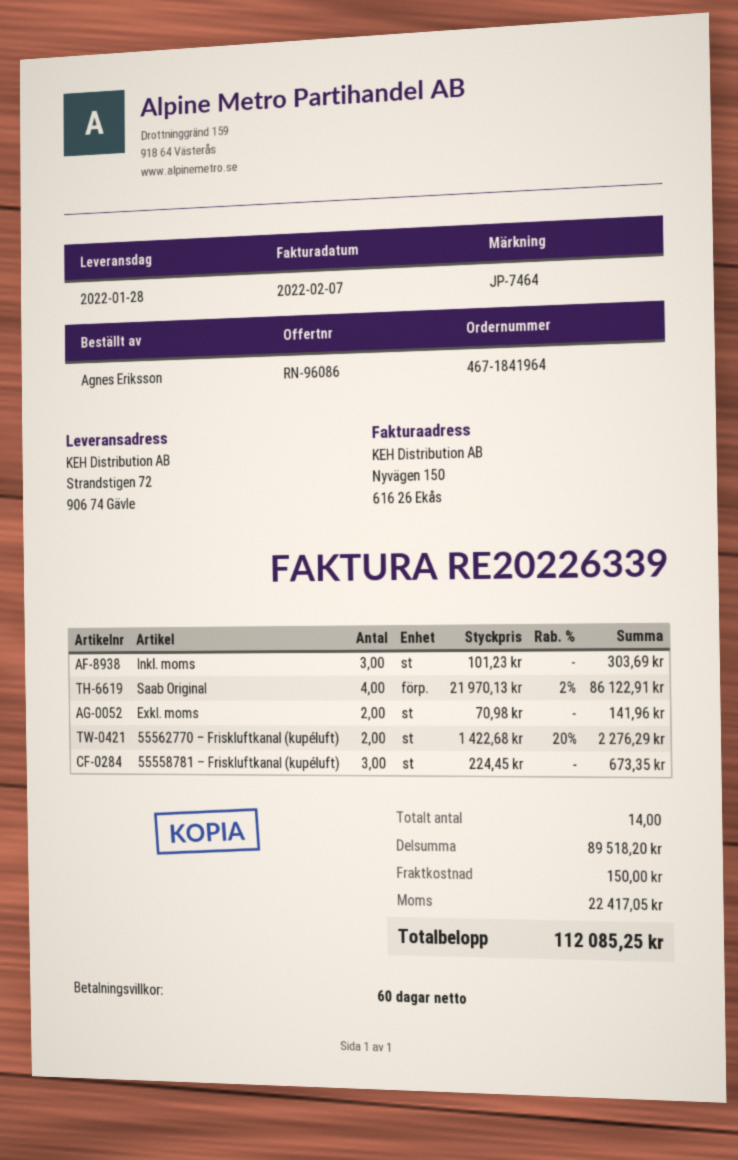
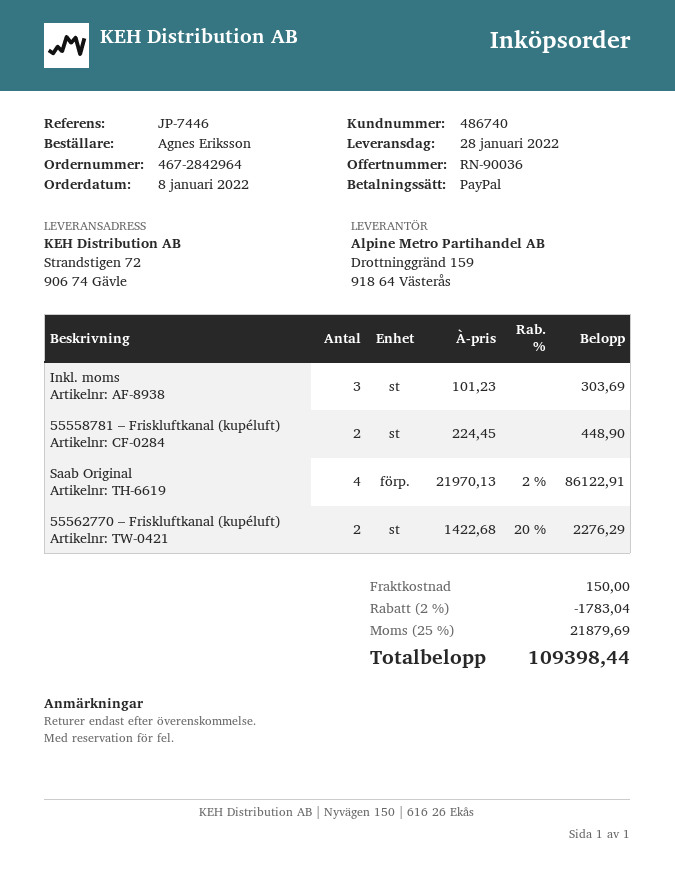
quote number: RN-96086 -> RN-90036
order number: 467-1841964 -> 467-2842964
reference: JP-7464 -> JP-7446
Exkl. moms: 2 x 70.98 = 141.96 -> none
55558781 – Friskluftkanal (kupéluft): 3 x 224.45 = 673.35 -> 2 x 224.45 = 448.90
discount: none -> 2% = 1783.04
tax: 22417.05 -> 21879.69
total: 112085.25 -> 109398.44

